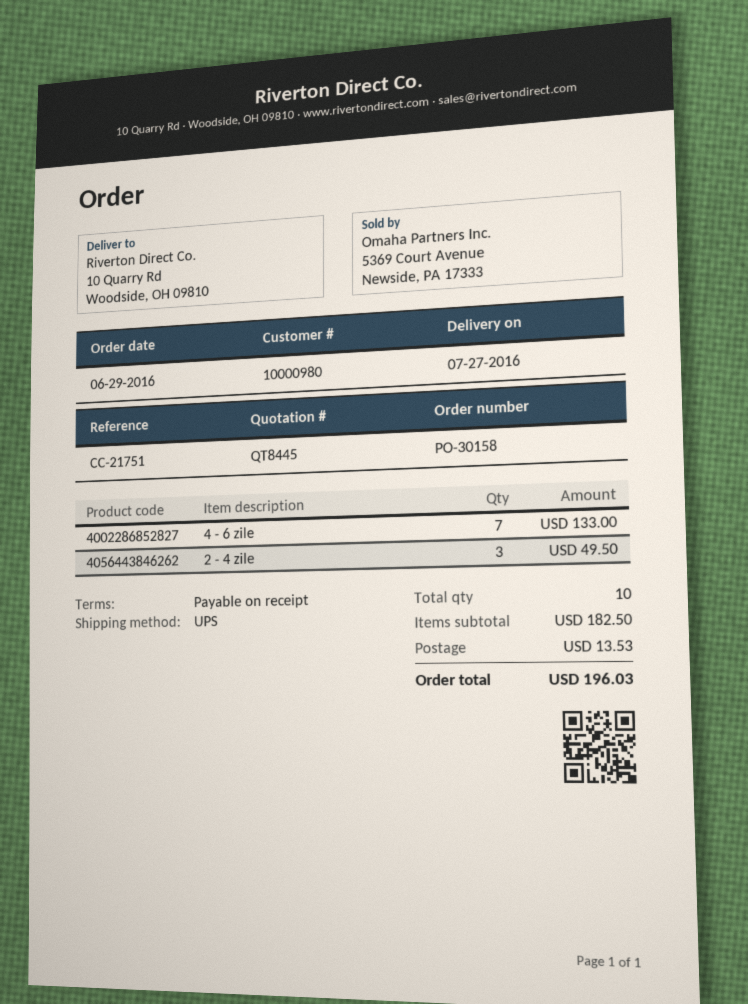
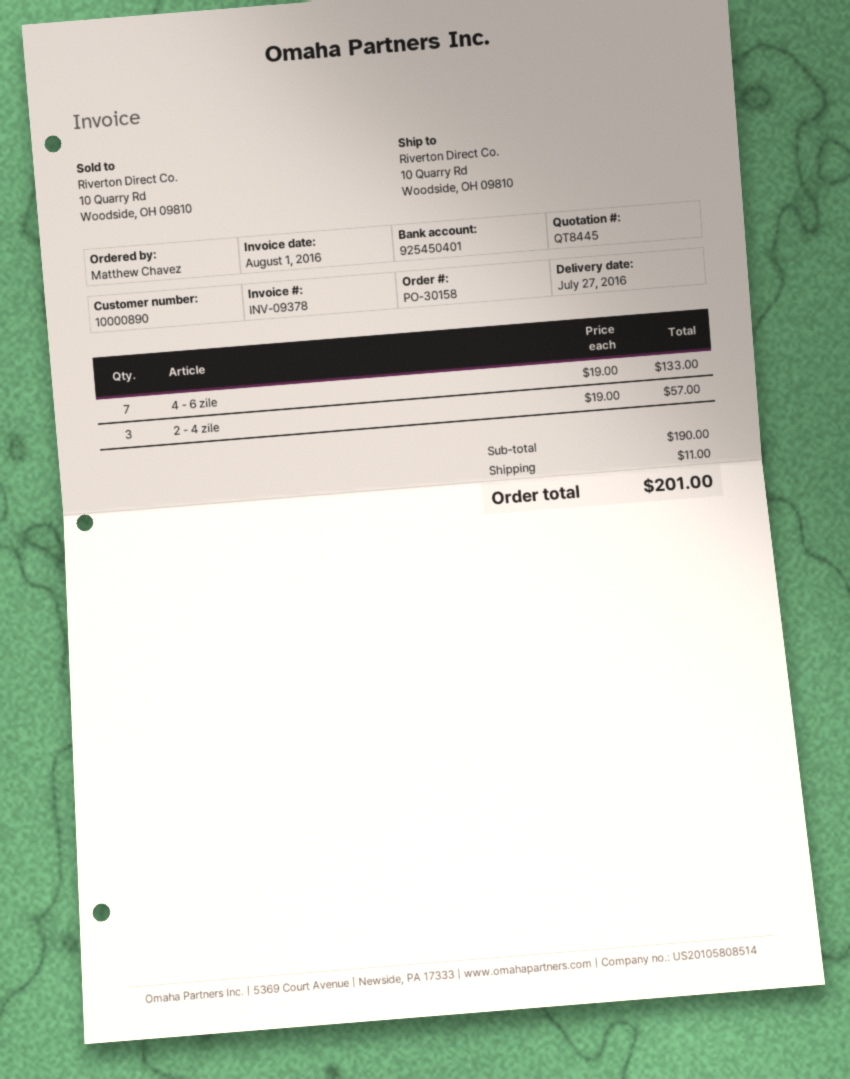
customer number: 10000980 -> 10000890
2 - 4 zile: 3 for 49.50 -> 3 for 57.00
subtotal: 182.50 -> 190.00
shipping: 13.53 -> 11.00
total: 196.03 -> 201.00

